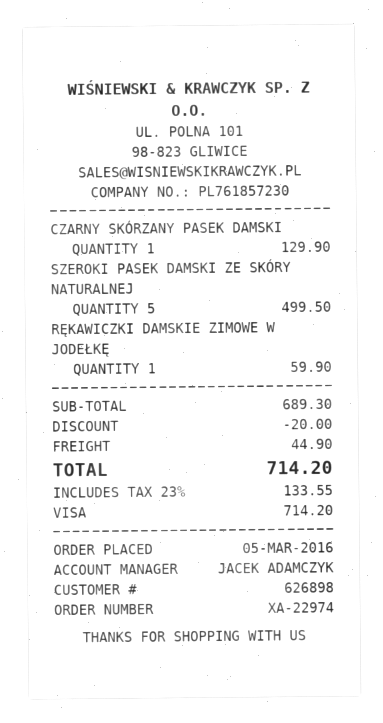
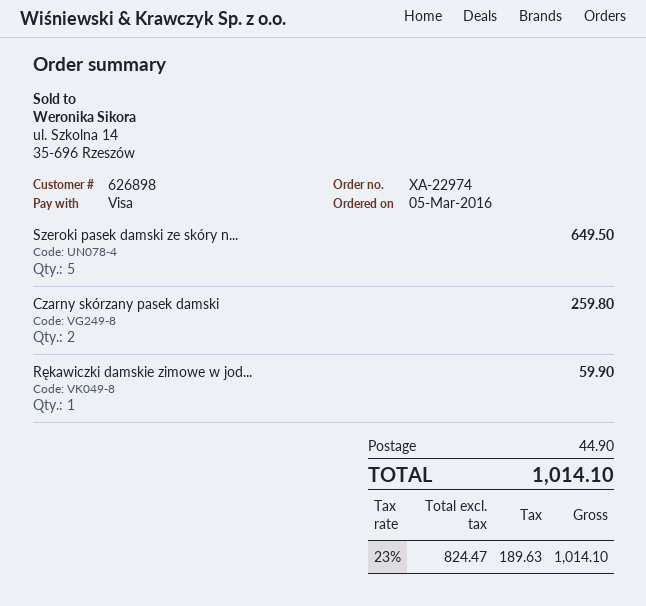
CZARNY SKÓRZANY PASEK DAMSKI: 1 for 129.90 -> 2 for 259.80
SZEROKI PASEK DAMSKI ZE SKÓRY NATURALNEJ: 5 for 499.50 -> 5 for 649.50
discount: 20.00 -> none
tax: 23% = 133.55 -> 23% = 189.63
total: 714.20 -> 1014.10

